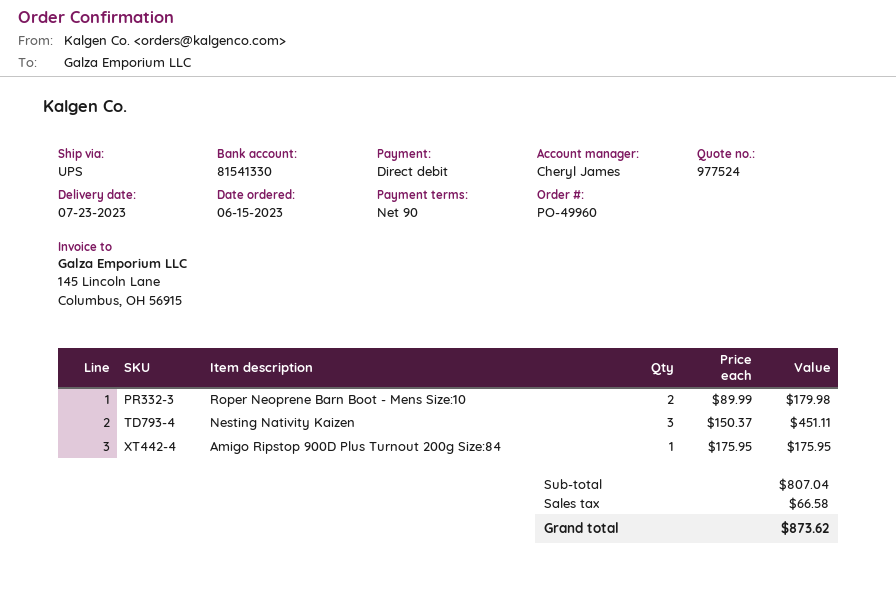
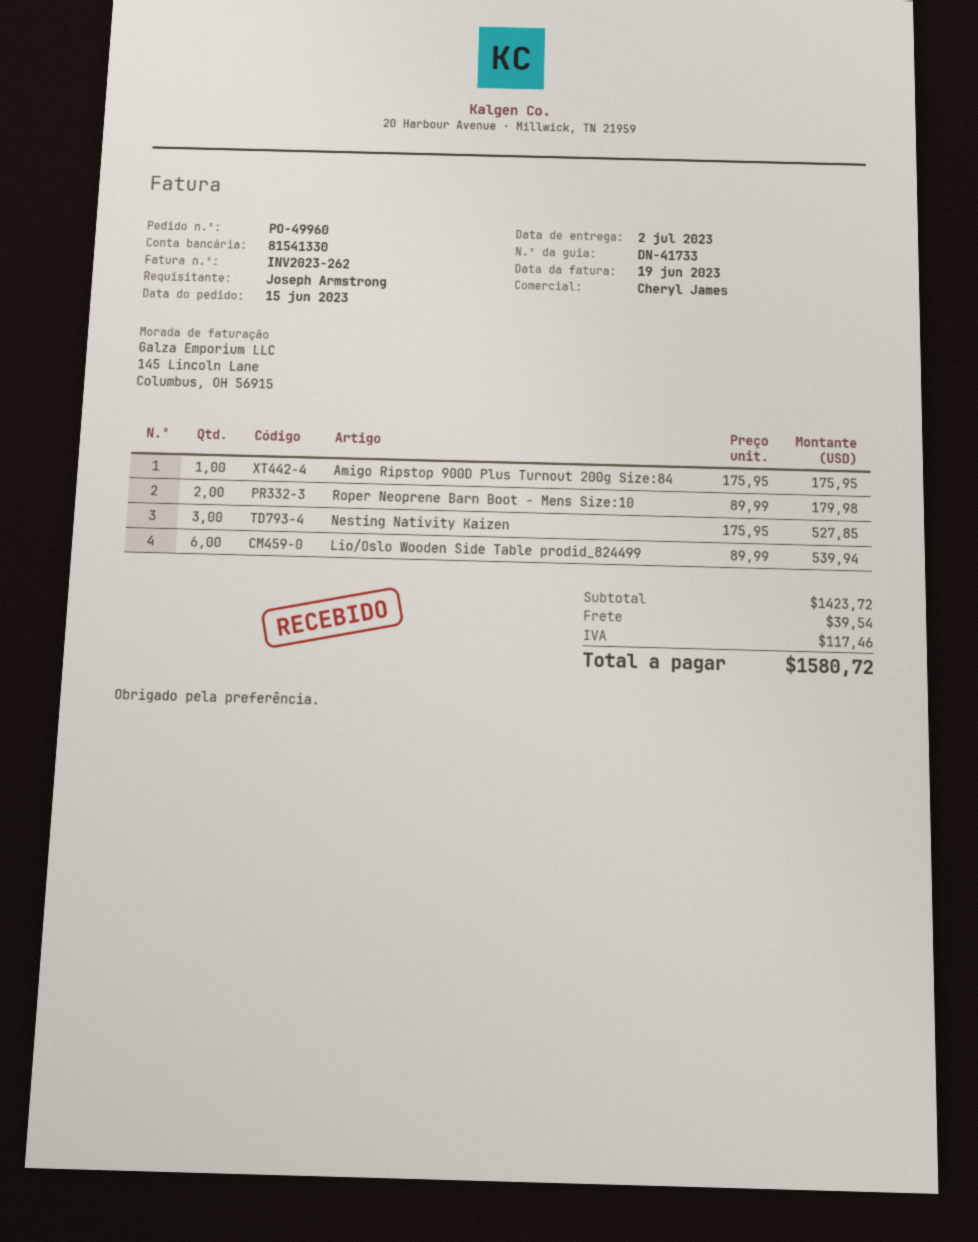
delivery date: 2023-07-23 -> 2023-07-02
Nesting Nativity Kaizen: 3 x 150.37 = 451.11 -> 3 x 175.95 = 527.85
Lio/Oslo Wooden Side Table prodid_824499: none -> 6 x 89.99 = 539.94
subtotal: 807.04 -> 1423.72
shipping: none -> 39.54
tax: 66.58 -> 117.46
total: 873.62 -> 1580.72

